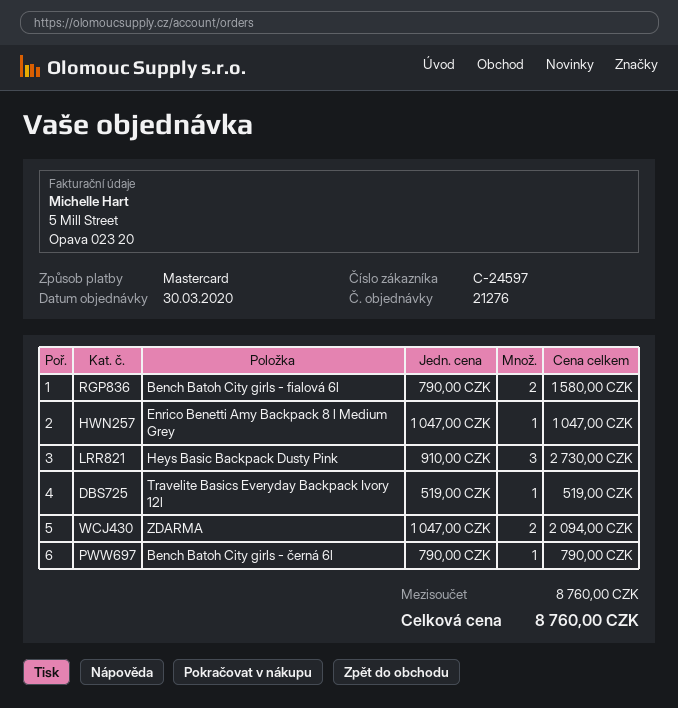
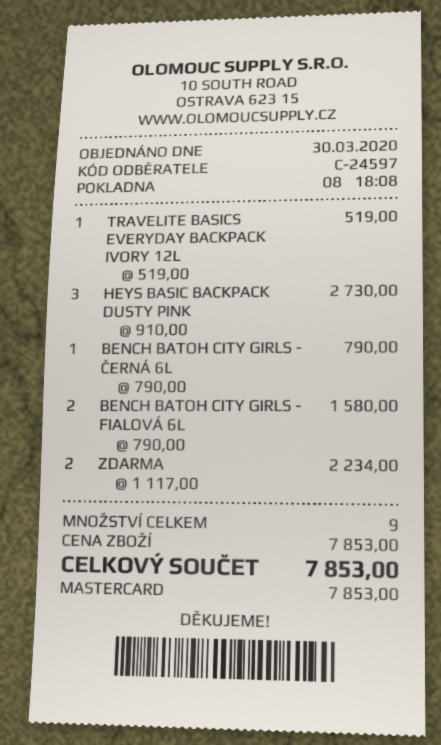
Enrico Benetti Amy Backpack 8 l Medium Grey: 1 x 1047.00 = 1047.00 -> none
ZDARMA: 2 x 1047.00 = 2094.00 -> 2 x 1117.00 = 2234.00
subtotal: 8760.00 -> 7853.00
total: 8760.00 -> 7853.00

